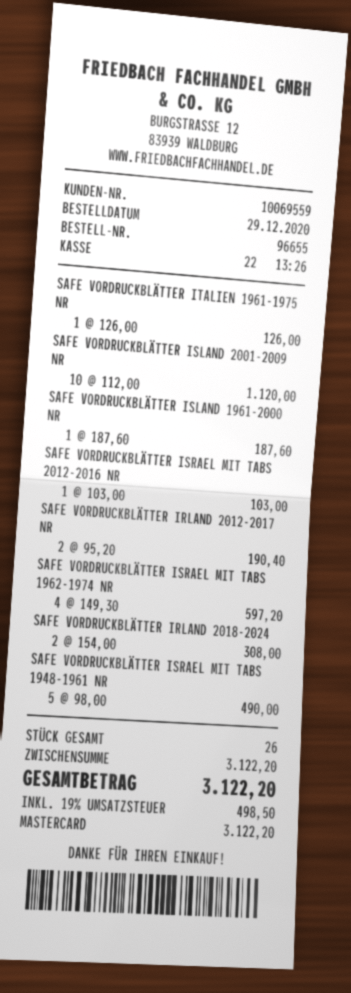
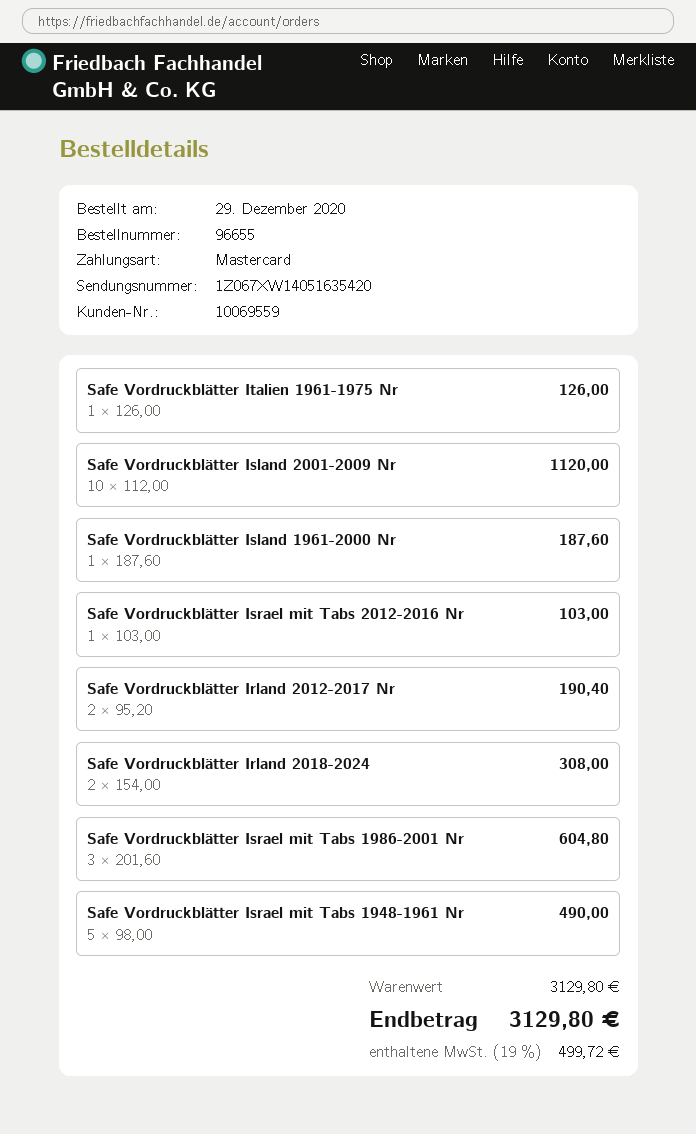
SAFE VORDRUCKBLÄTTER ISRAEL MIT TABS 1962-1974 NR: 4 x 149.30 = 597.20 -> none
Safe Vordruckblätter Israel mit Tabs 1986-2001 Nr: none -> 3 x 201.60 = 604.80
subtotal: 3122.20 -> 3129.80
tax: 19% = 498.50 -> 19% = 499.72
total: 3122.20 -> 3129.80

